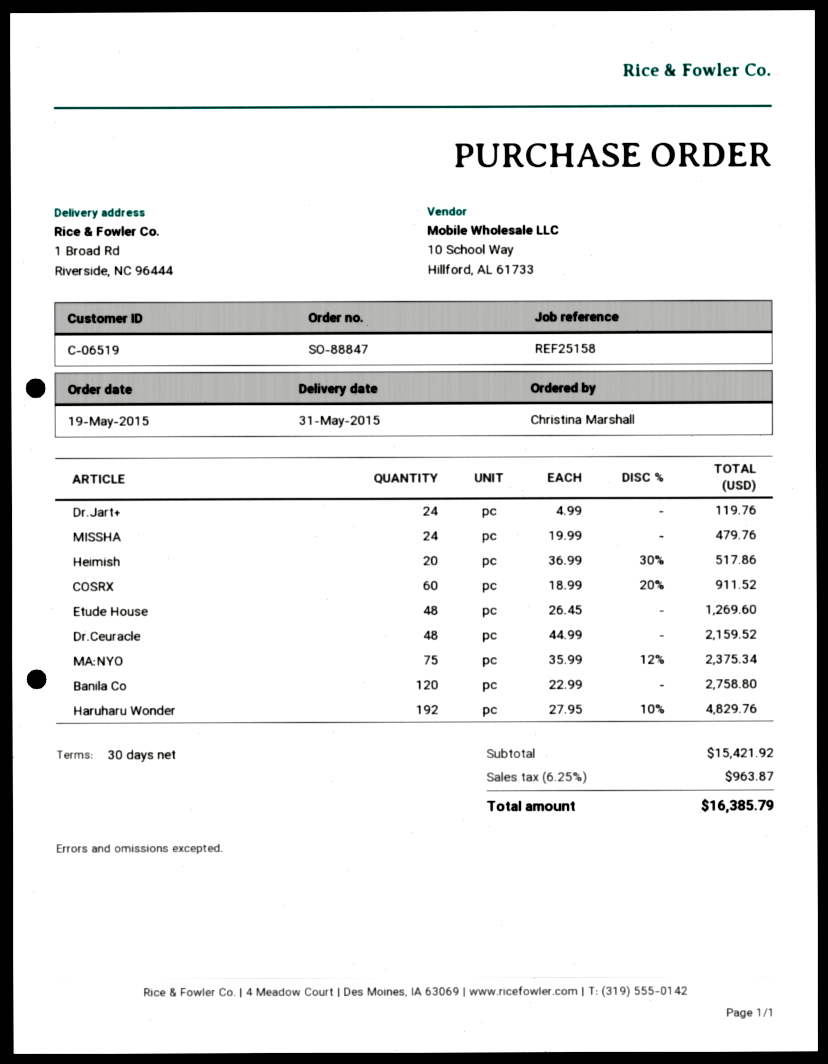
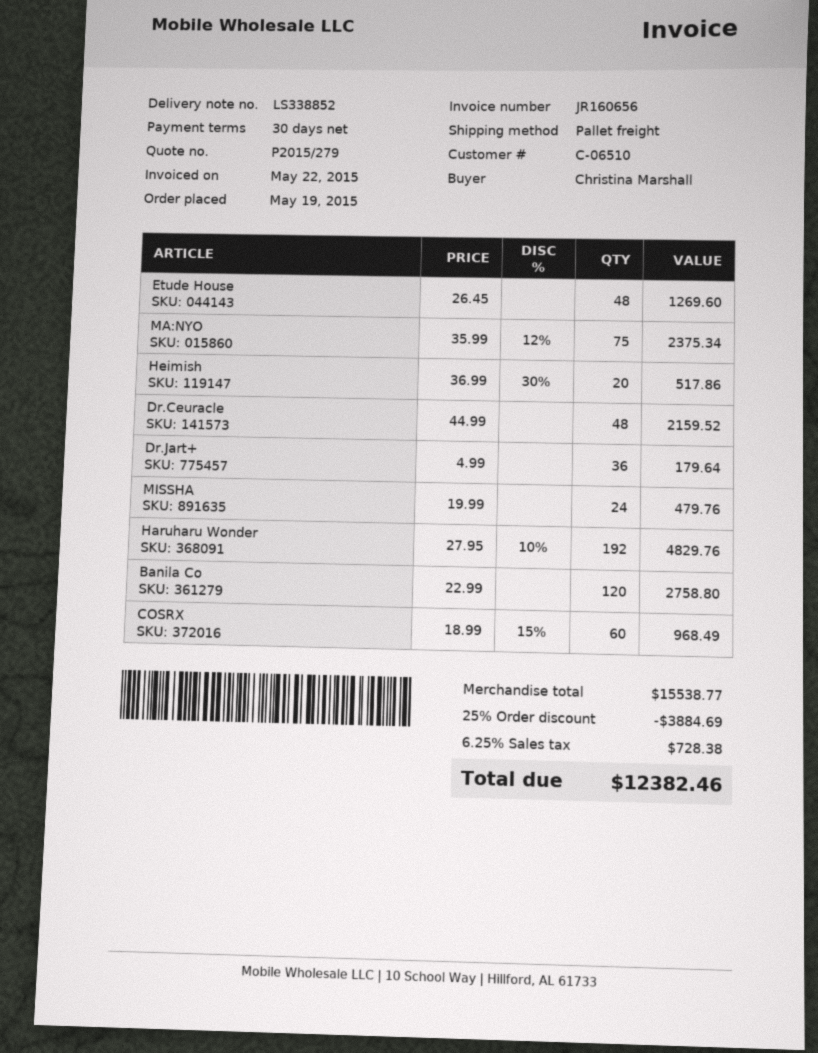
customer number: C-06519 -> C-06510
Dr.Jart+: 24 x 4.99 = 119.76 -> 36 x 4.99 = 179.64
COSRX: 60 x 18.99 - 20% = 911.52 -> 60 x 18.99 - 15% = 968.49
subtotal: 15421.92 -> 15538.77
discount: none -> 25% = 3884.69
tax: 6.25% = 963.87 -> 6.25% = 728.38
total: 16385.79 -> 12382.46

